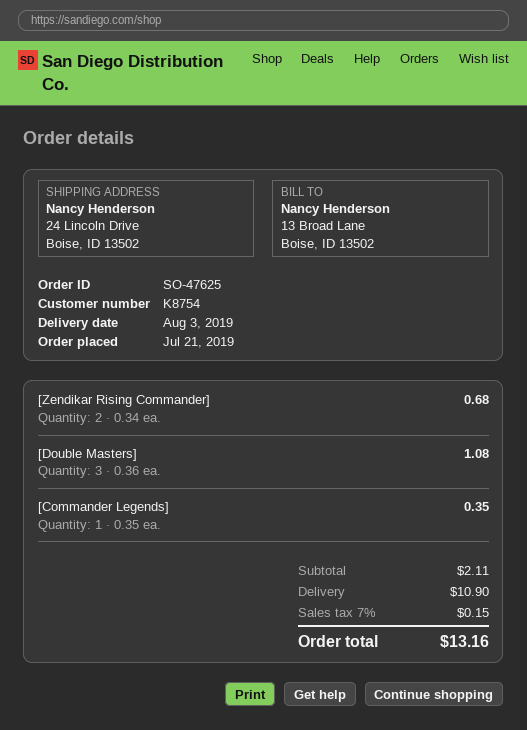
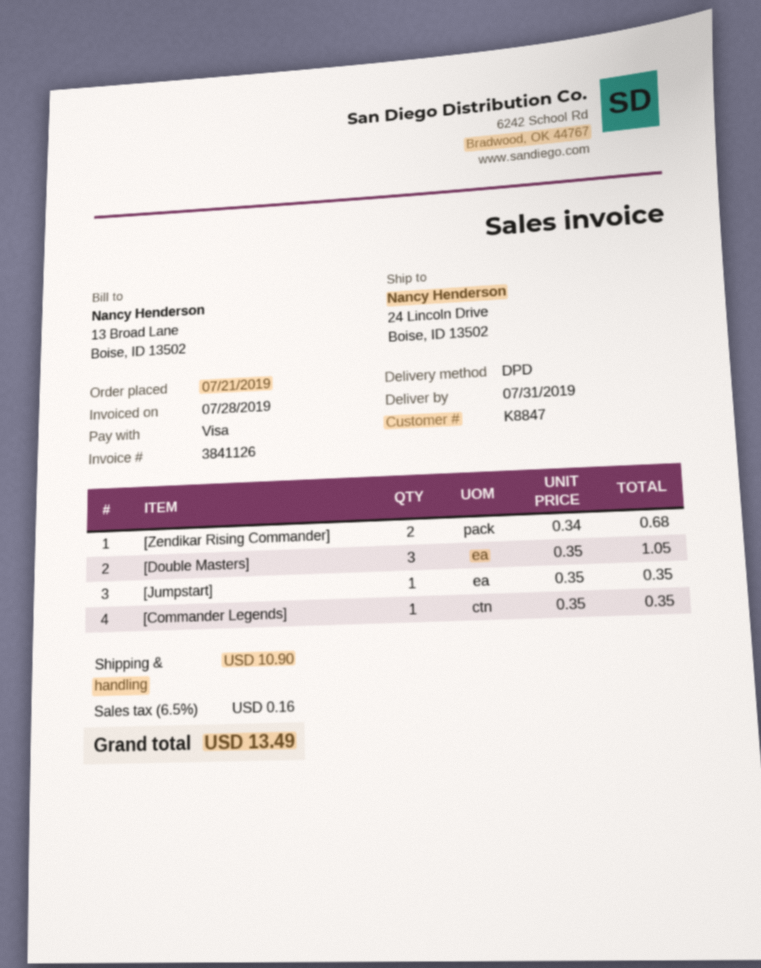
delivery date: 2019-08-03 -> 2019-07-31
customer number: K8754 -> K8847
[Double Masters]: 3 x 0.36 = 1.08 -> 3 x 0.35 = 1.05
[Jumpstart]: none -> 1 x 0.35 = 0.35
tax: 7% = 0.15 -> 6.5% = 0.16
total: 13.16 -> 13.49

